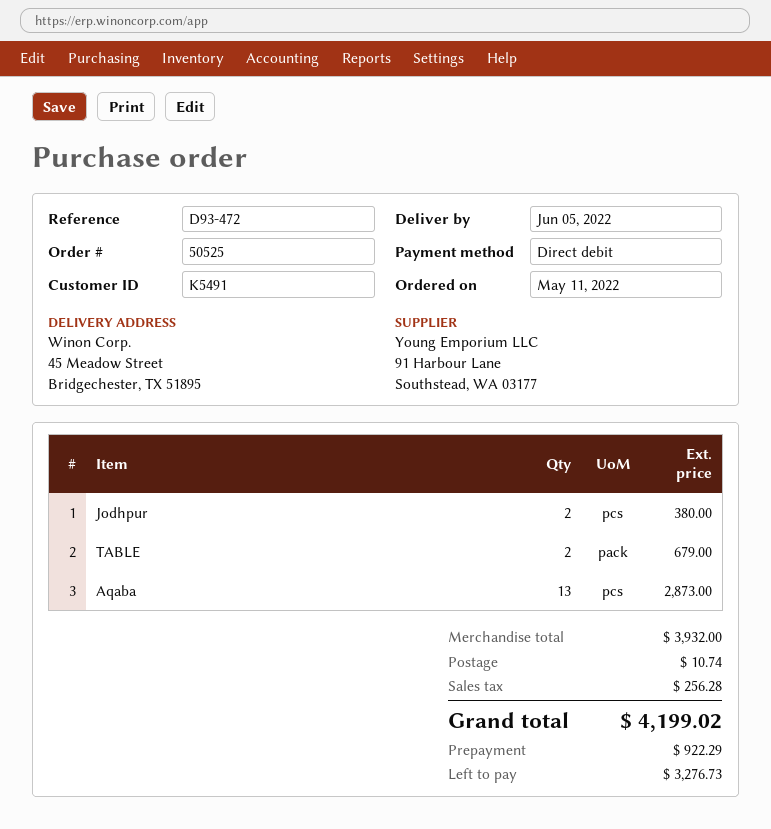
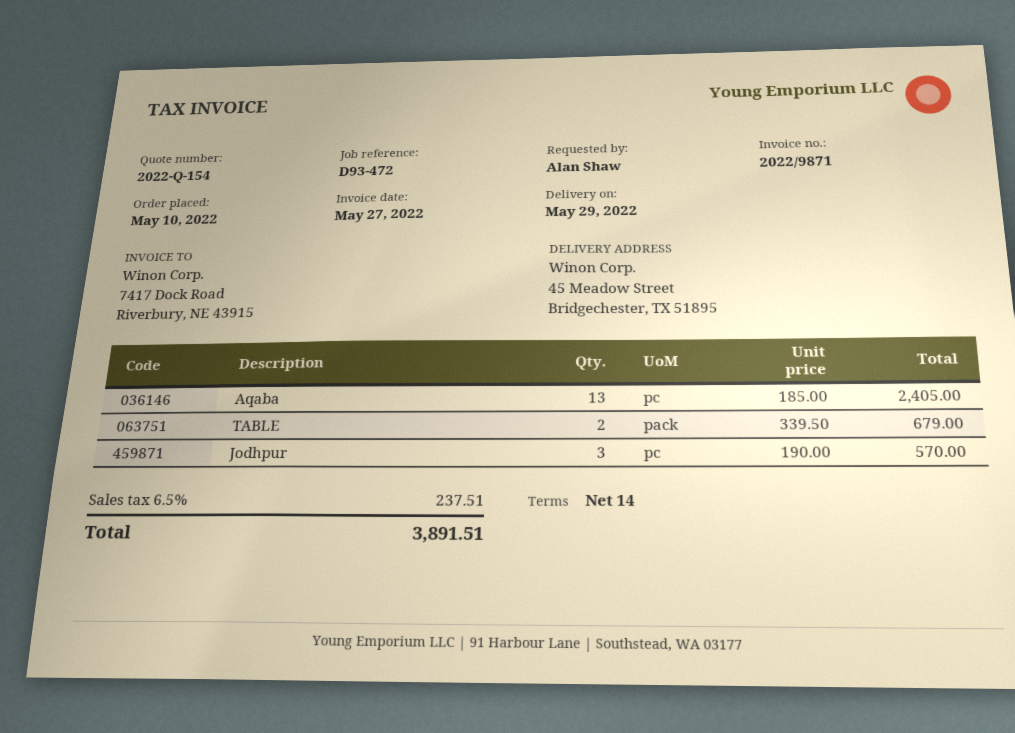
order date: 2022-05-11 -> 2022-05-10
delivery date: 2022-06-05 -> 2022-05-29
Jodhpur: 2 for 380.00 -> 3 for 570.00
Aqaba: 13 for 2873.00 -> 13 for 2405.00
shipping: 10.74 -> none
tax: 256.28 -> 237.51
total: 4199.02 -> 3891.51

